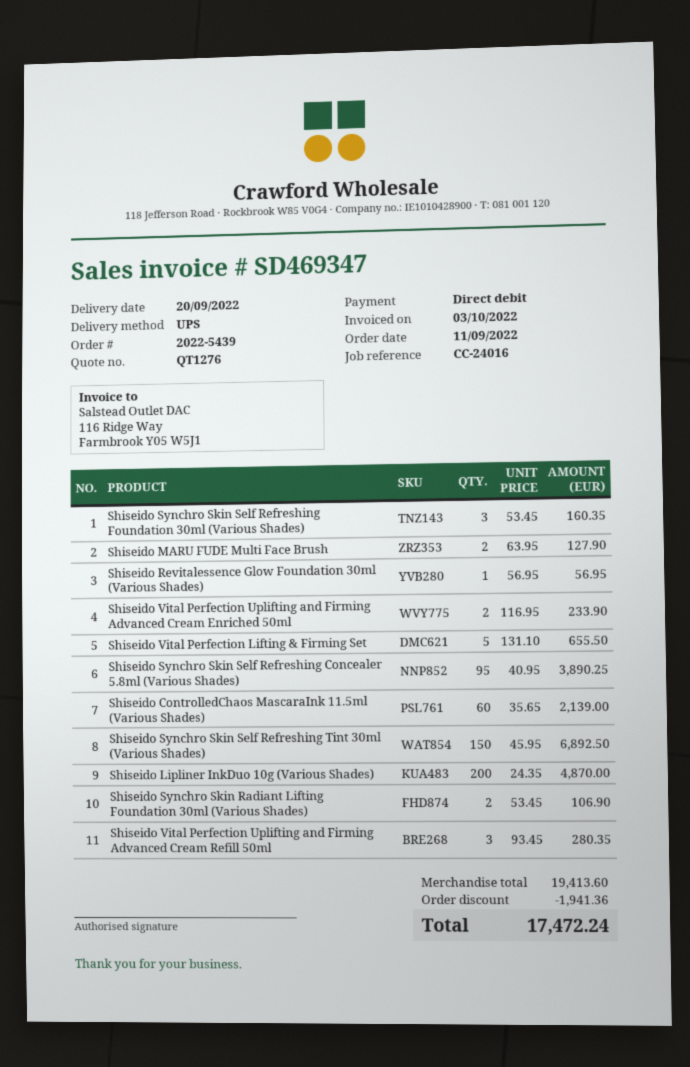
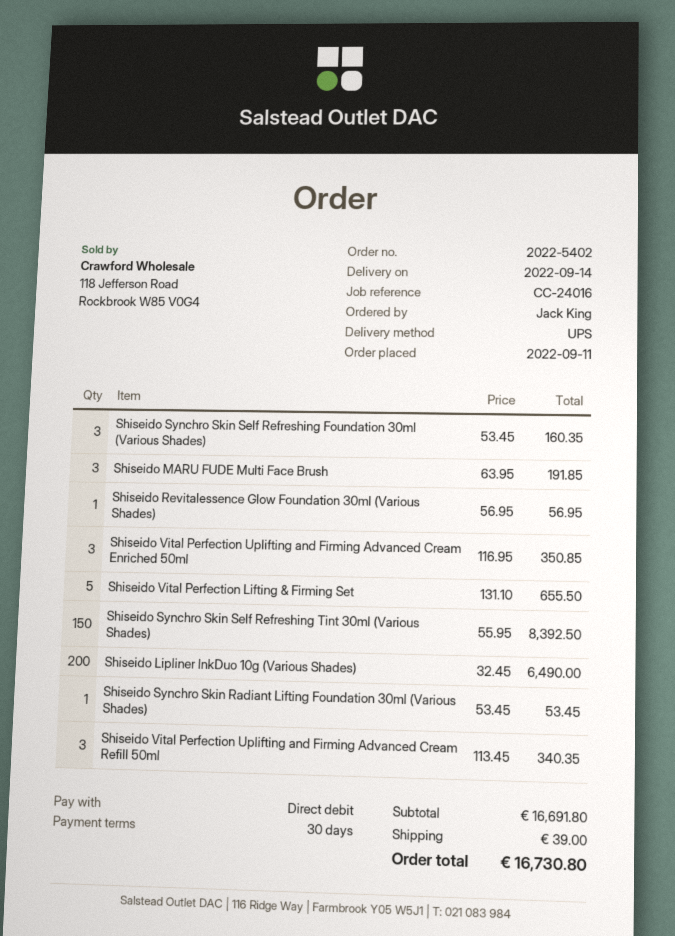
order number: 2022-5439 -> 2022-5402
delivery date: 2022-09-20 -> 2022-09-14
Shiseido MARU FUDE Multi Face Brush: 2 x 63.95 = 127.90 -> 3 x 63.95 = 191.85
Shiseido Vital Perfection Uplifting and Firming Advanced Cream Enriched 50ml: 2 x 116.95 = 233.90 -> 3 x 116.95 = 350.85
Shiseido Synchro Skin Self Refreshing Concealer 5.8ml (Various Shades): 95 x 40.95 = 3890.25 -> none
Shiseido ControlledChaos MascaraInk 11.5ml (Various Shades): 60 x 35.65 = 2139.00 -> none
Shiseido Synchro Skin Self Refreshing Tint 30ml (Various Shades): 150 x 45.95 = 6892.50 -> 150 x 55.95 = 8392.50
Shiseido Lipliner InkDuo 10g (Various Shades): 200 x 24.35 = 4870.00 -> 200 x 32.45 = 6490.00
Shiseido Synchro Skin Radiant Lifting Foundation 30ml (Various Shades): 2 x 53.45 = 106.90 -> 1 x 53.45 = 53.45
Shiseido Vital Perfection Uplifting and Firming Advanced Cream Refill 50ml: 3 x 93.45 = 280.35 -> 3 x 113.45 = 340.35
subtotal: 19413.60 -> 16691.80
discount: 1941.36 -> none
shipping: none -> 39.00
total: 17472.24 -> 16730.80

